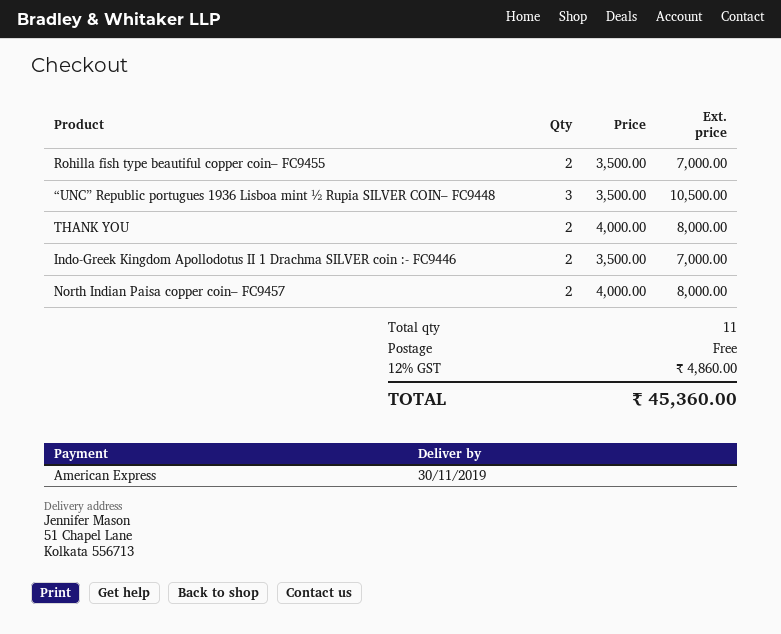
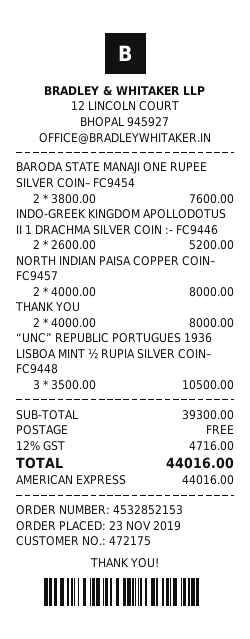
Rohilla fish type beautiful copper coin– FC9455: 2 x 3500.00 = 7000.00 -> none
Indo-Greek Kingdom Apollodotus II 1 Drachma SILVER coin :- FC9446: 2 x 3500.00 = 7000.00 -> 2 x 2600.00 = 5200.00
BARODA STATE MANAJI ONE RUPEE SILVER COIN– FC9454: none -> 2 x 3800.00 = 7600.00
tax: 12% = 4860.00 -> 12% = 4716.00
total: 45360.00 -> 44016.00

